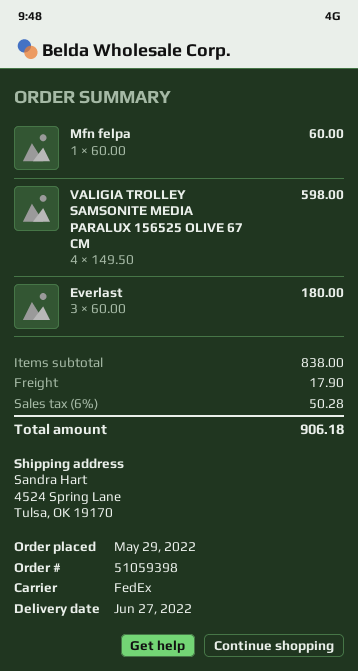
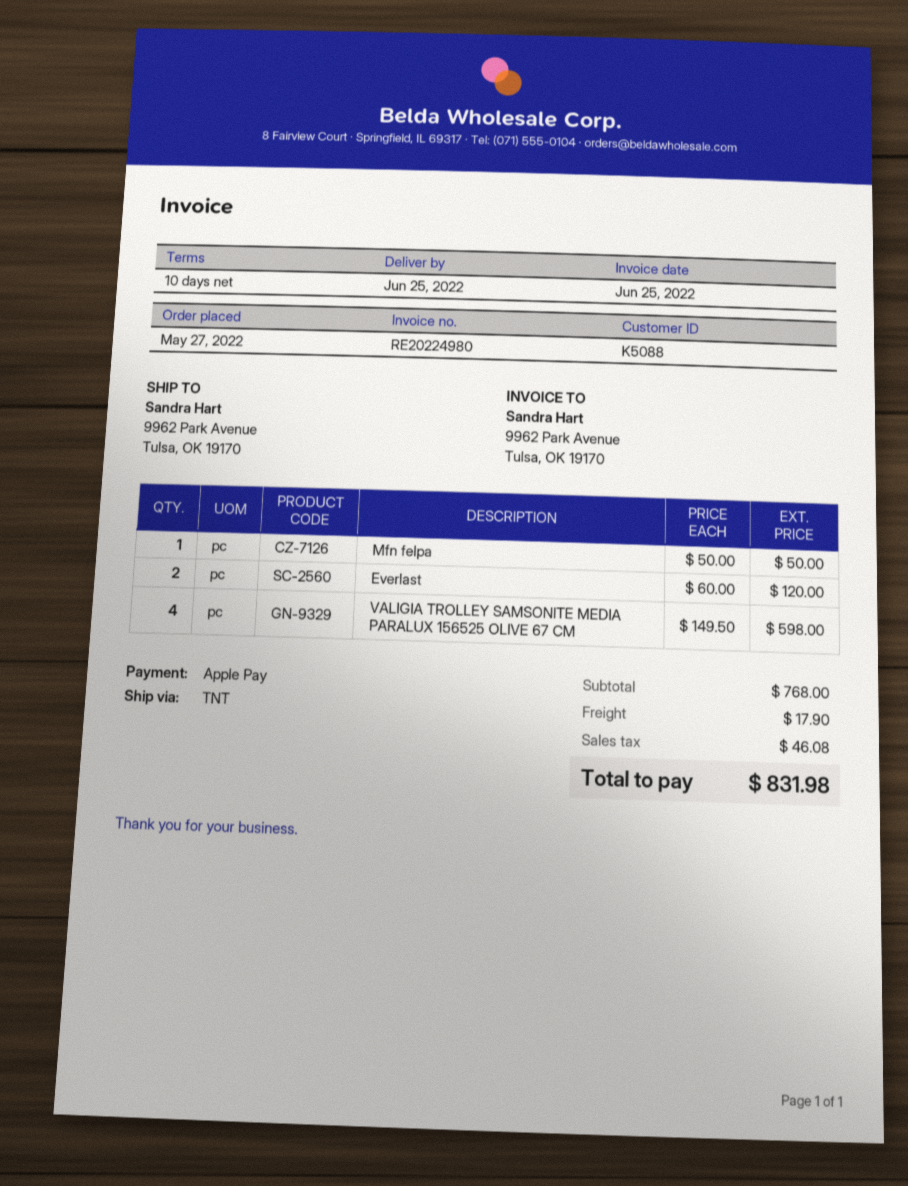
order date: 2022-05-29 -> 2022-05-27
delivery date: 2022-06-27 -> 2022-06-25
shipping method: FedEx -> TNT
ship to: 4524 Spring Lane, Tulsa, OK 19170 -> 9962 Park Avenue, Tulsa, OK 19170
Mfn felpa: 1 x 60.00 = 60.00 -> 1 x 50.00 = 50.00
Everlast: 3 x 60.00 = 180.00 -> 2 x 60.00 = 120.00
subtotal: 838.00 -> 768.00
tax: 50.28 -> 46.08
total: 906.18 -> 831.98

